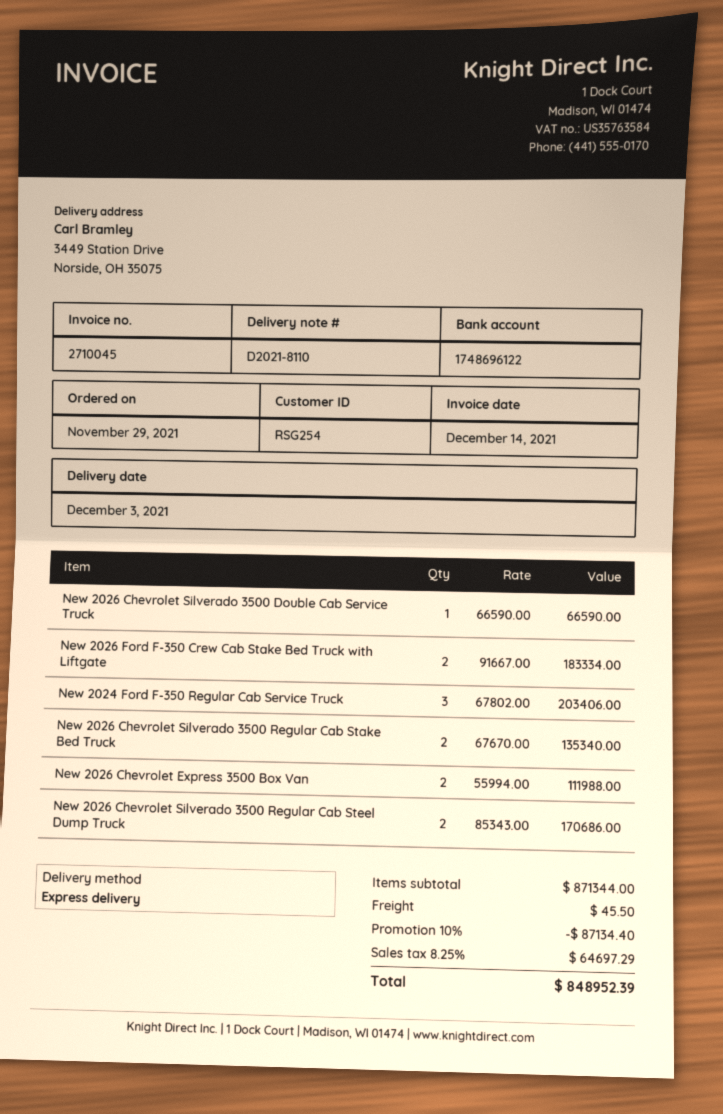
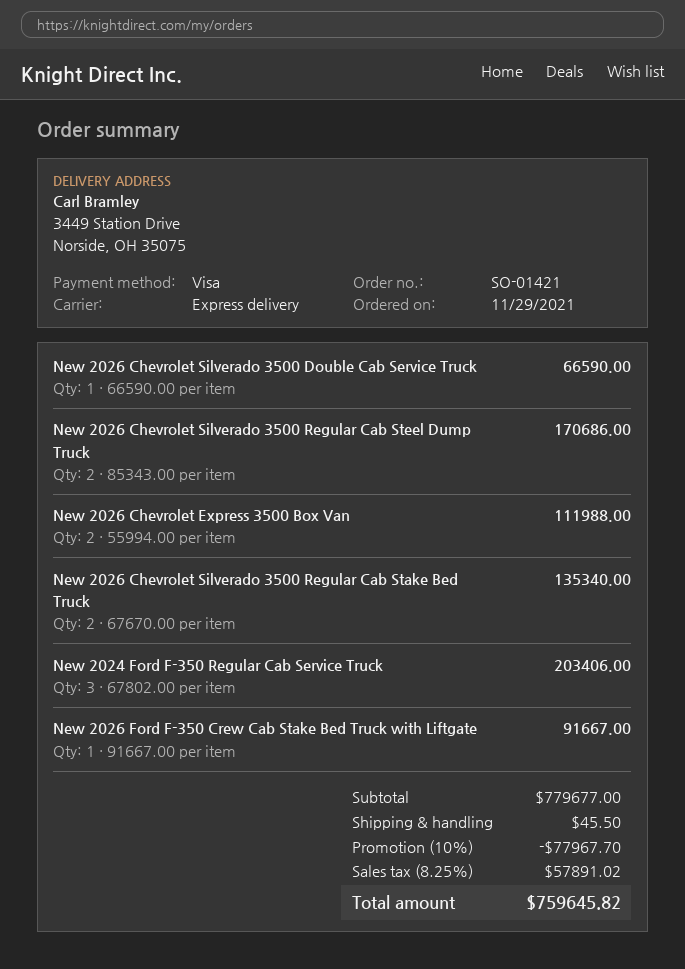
New 2026 Ford F-350 Crew Cab Stake Bed Truck with Liftgate: 2 x 91667.00 = 183334.00 -> 1 x 91667.00 = 91667.00
subtotal: 871344.00 -> 779677.00
discount: 10% = 87134.40 -> 10% = 77967.70
tax: 8.25% = 64697.29 -> 8.25% = 57891.02
total: 848952.39 -> 759645.82

